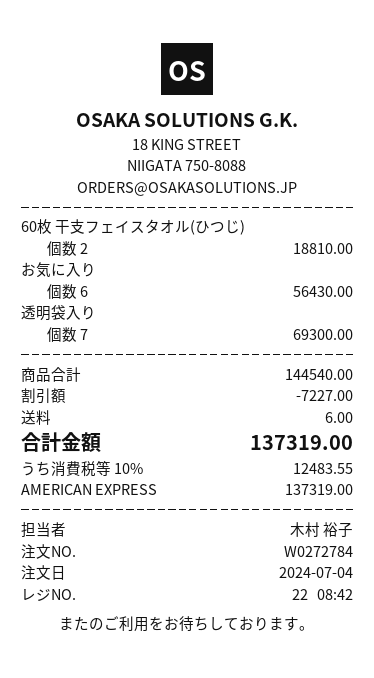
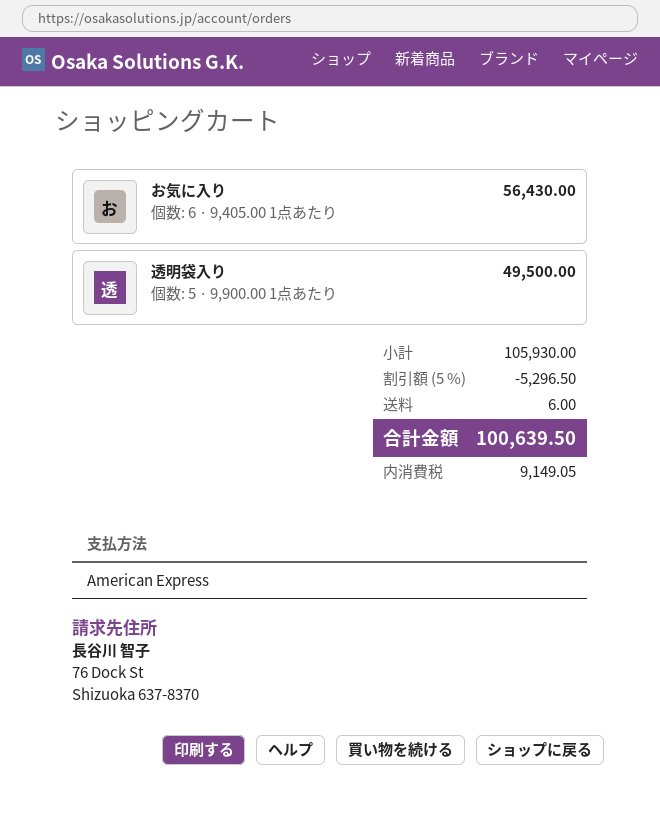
60枚 干支フェイスタオル(ひつじ): 2 for 18810.00 -> none
透明袋入り: 7 for 69300.00 -> 5 for 49500.00
subtotal: 144540.00 -> 105930.00
discount: 7227.00 -> 5296.50
tax: 12483.55 -> 9149.05
total: 137319.00 -> 100639.50

